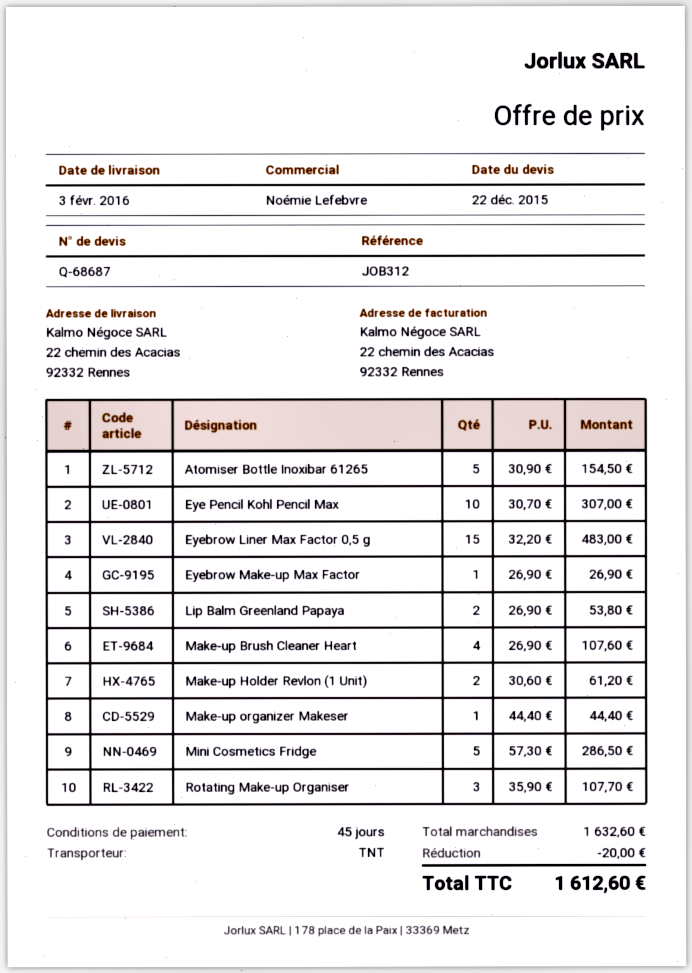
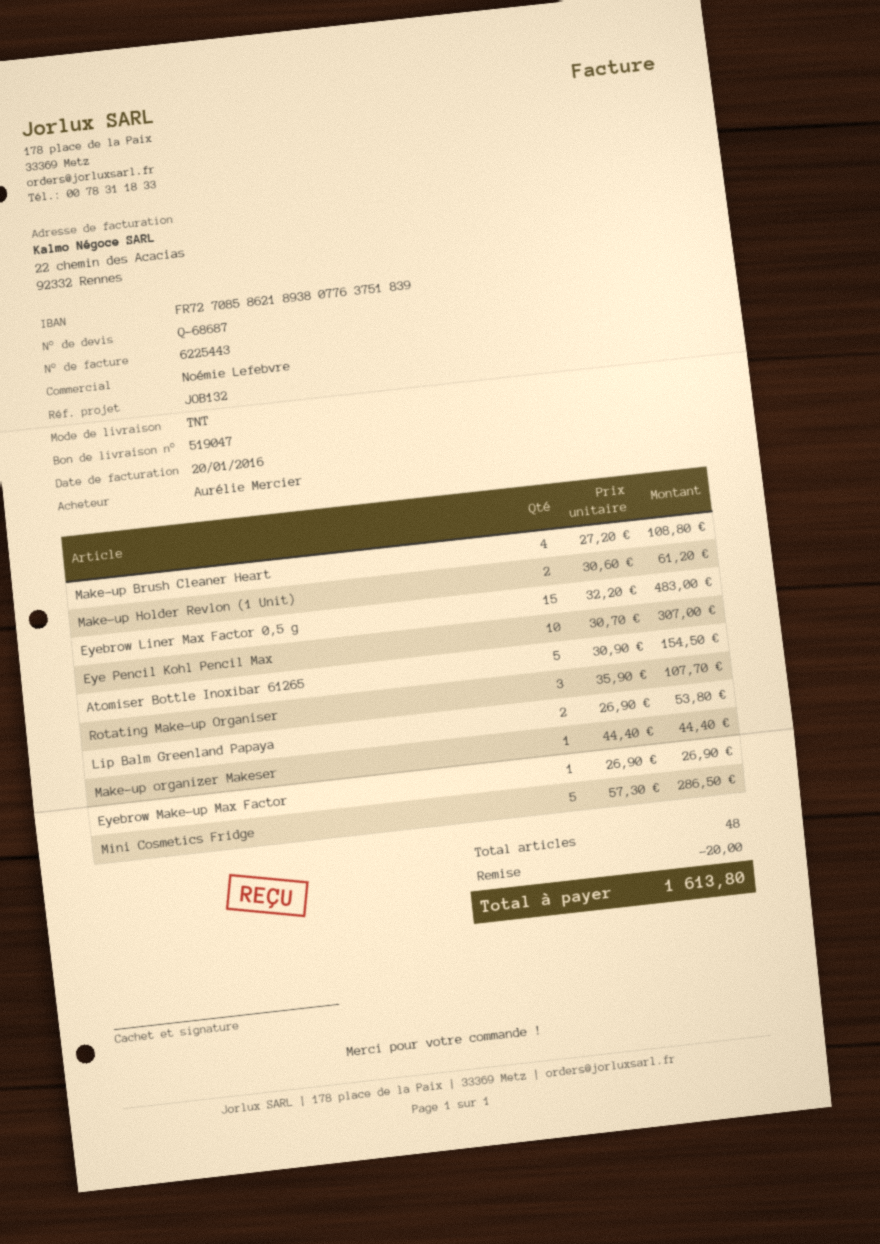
reference: JOB312 -> JOB132
Make-up Brush Cleaner Heart: 4 x 26.90 = 107.60 -> 4 x 27.20 = 108.80
total: 1612.60 -> 1613.80

